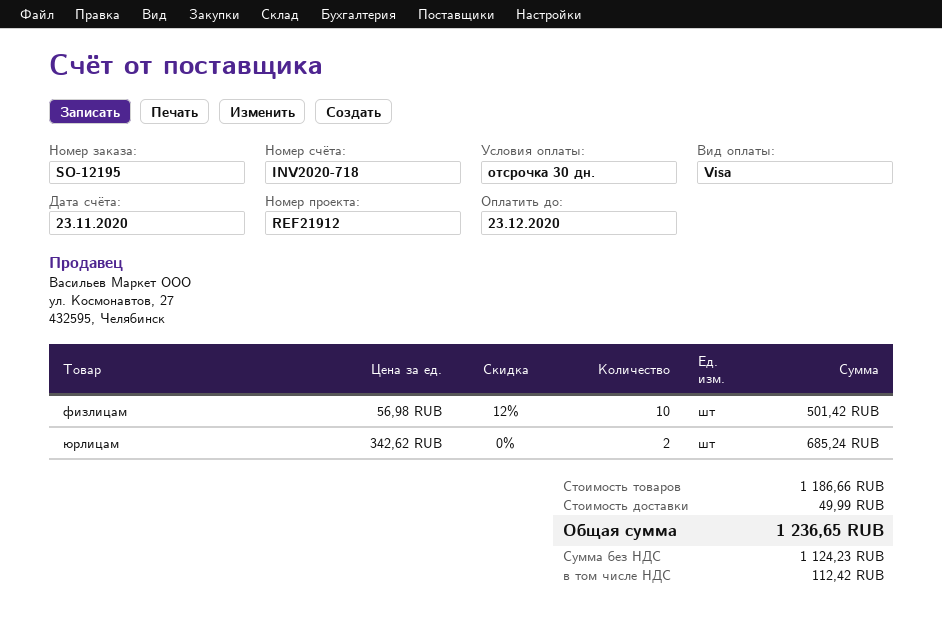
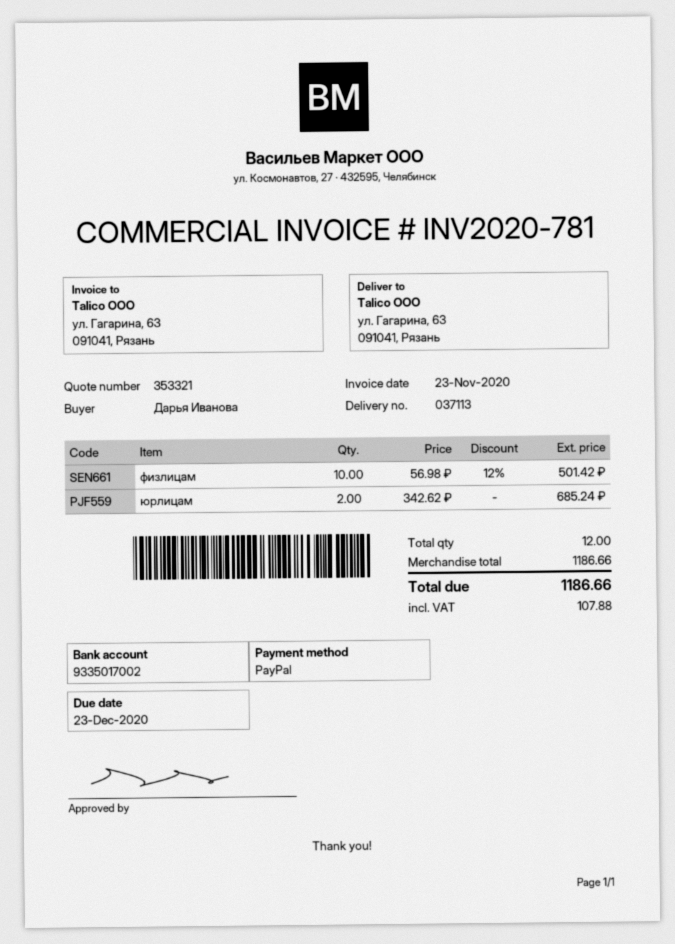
invoice number: INV2020-718 -> INV2020-781
payment method: Visa -> PayPal
shipping: 49.99 -> none
tax: 112.42 -> 107.88
total: 1236.65 -> 1186.66

